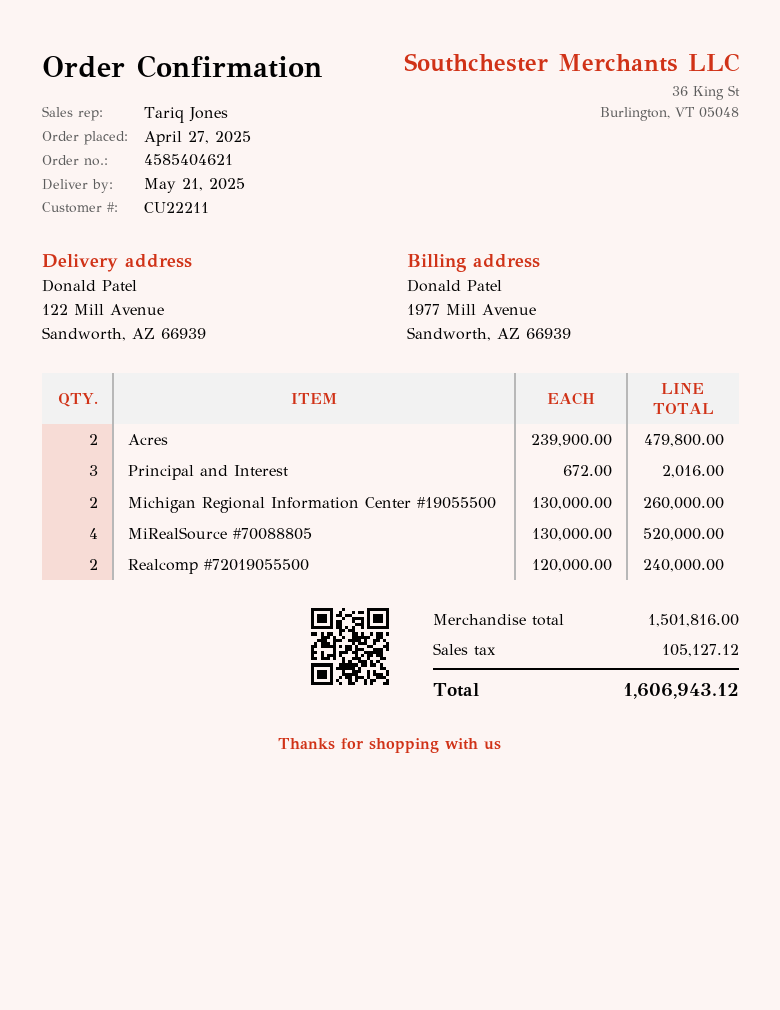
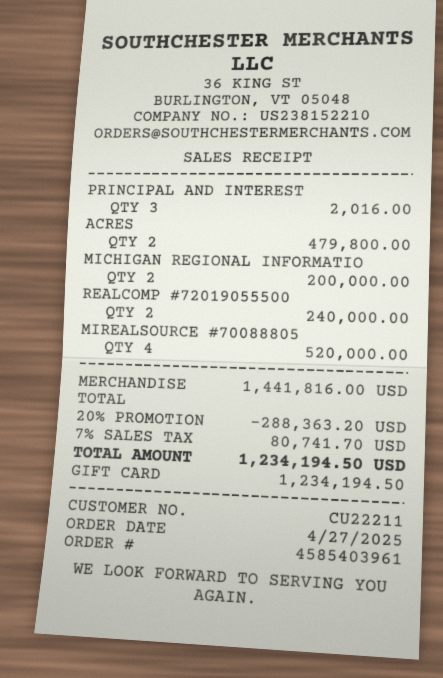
order number: 4585404621 -> 4585403961
Michigan Regional Information Center #19055500: 2 for 260000.00 -> 2 for 200000.00
subtotal: 1501816.00 -> 1441816.00
discount: none -> 20% = 288363.20
tax: 105127.12 -> 80741.70
total: 1606943.12 -> 1234194.50

